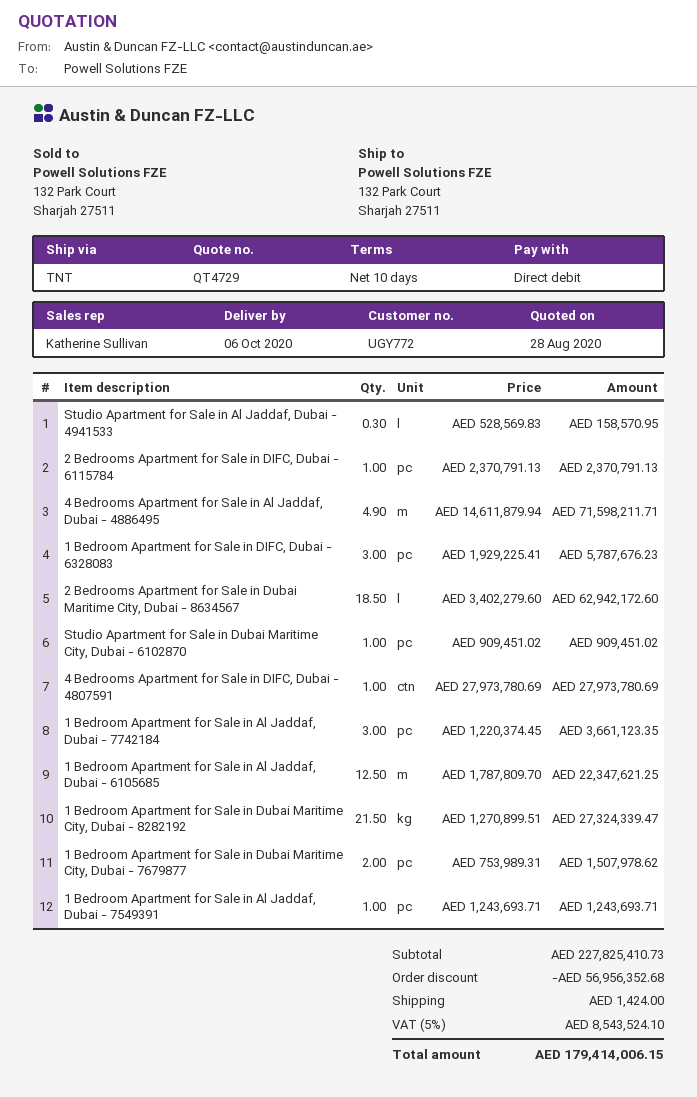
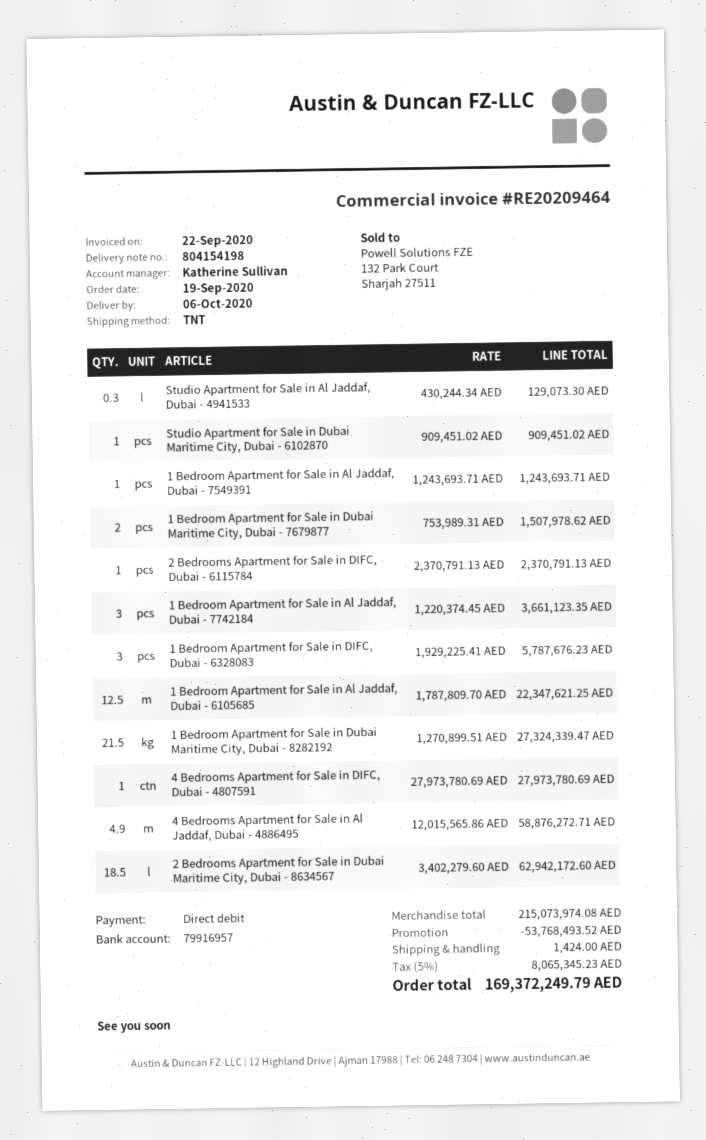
Studio Apartment for Sale in Al Jaddaf, Dubai - 4941533: 0.3 x 528569.83 = 158570.95 -> 0.3 x 430244.34 = 129073.30
4 Bedrooms Apartment for Sale in Al Jaddaf, Dubai - 4886495: 4.9 x 14611879.94 = 71598211.71 -> 4.9 x 12015565.86 = 58876272.71
subtotal: 227825410.73 -> 215073974.08
discount: 56956352.68 -> 53768493.52
tax: 5% = 8543524.10 -> 5% = 8065345.23
total: 179414006.15 -> 169372249.79

